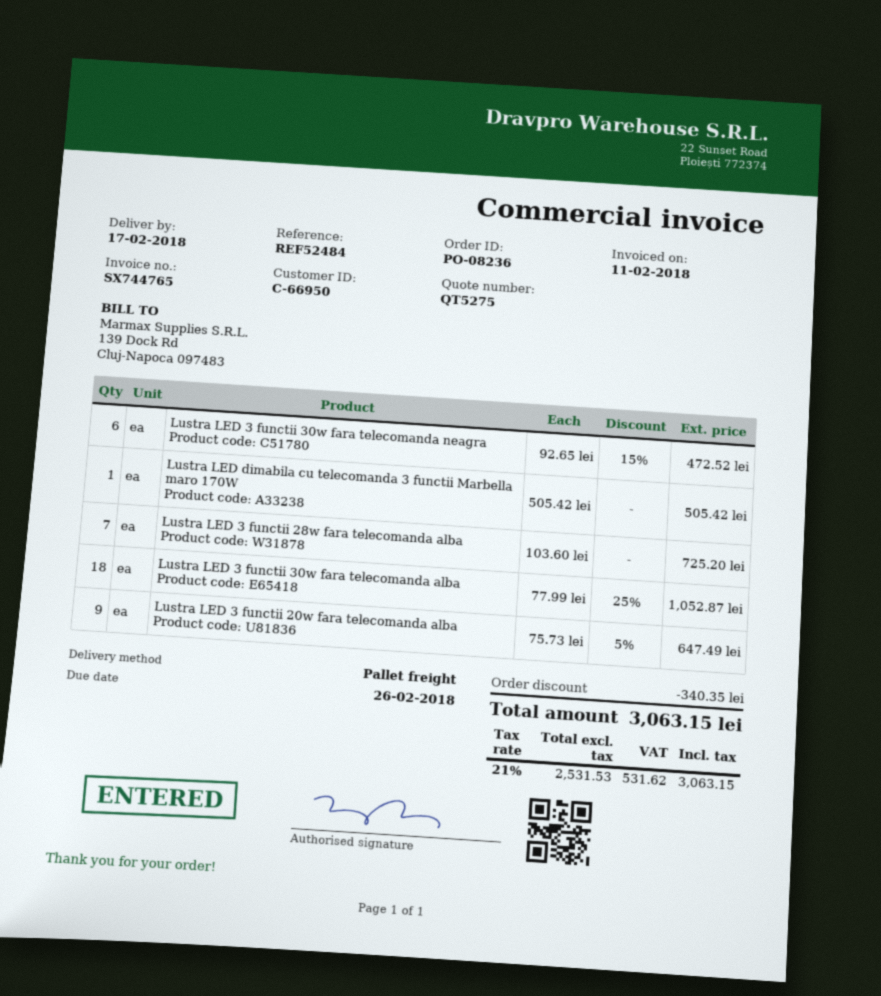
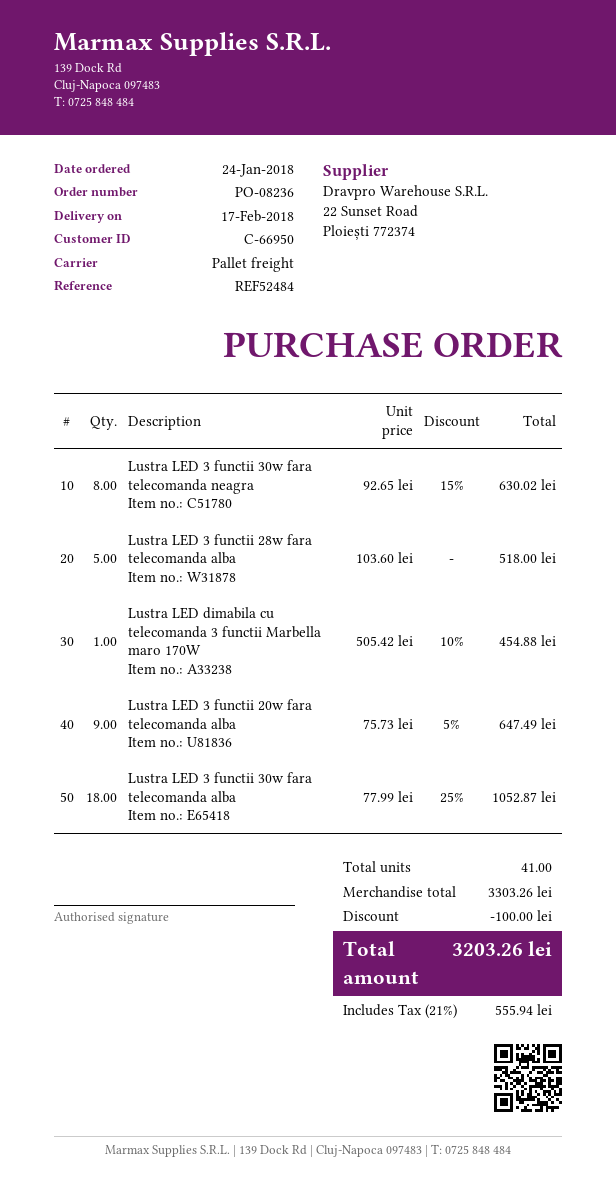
Lustra LED 3 functii 30w fara telecomanda neagra: 6 x 92.65 - 15% = 472.52 -> 8 x 92.65 - 15% = 630.02
Lustra LED dimabila cu telecomanda 3 functii Marbella maro 170W: 1 x 505.42 = 505.42 -> 1 x 505.42 - 10% = 454.88
Lustra LED 3 functii 28w fara telecomanda alba: 7 x 103.60 = 725.20 -> 5 x 103.60 = 518.00
discount: 340.35 -> 100.00
tax: 21% = 531.62 -> 21% = 555.94
total: 3063.15 -> 3203.26

